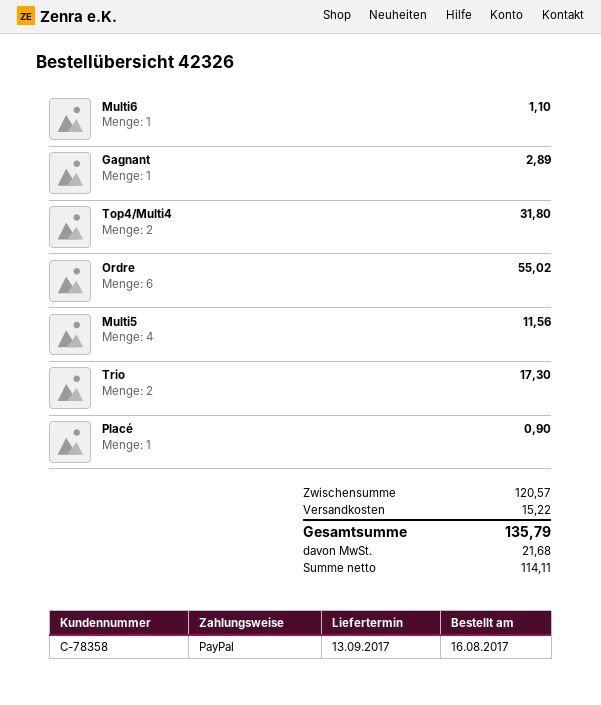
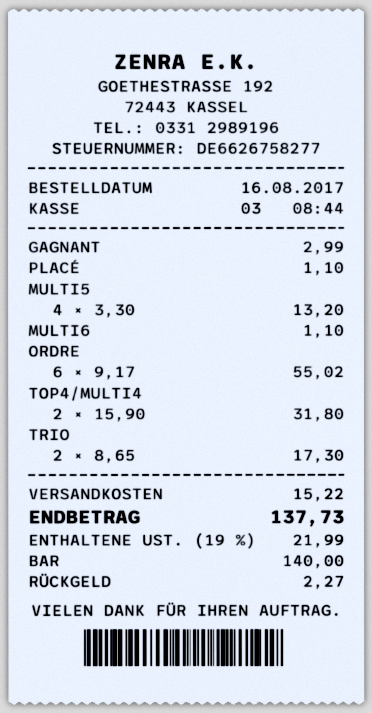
payment method: PayPal -> cash
Gagnant: 1 for 2.89 -> 1 for 2.99
Multi5: 4 for 11.56 -> 4 for 13.20
Placé: 1 for 0.90 -> 1 for 1.10
tax: 21.68 -> 21.99
total: 135.79 -> 137.73

